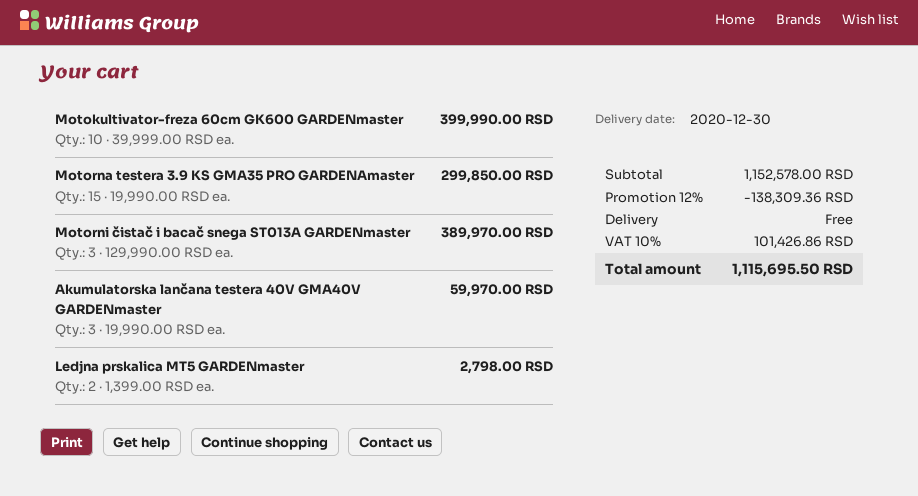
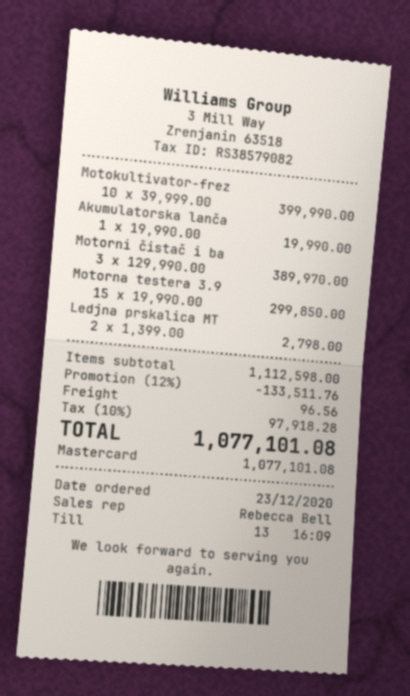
Akumulatorska lančana testera 40V GMA40V GARDENmaster: 3 x 19990.00 = 59970.00 -> 1 x 19990.00 = 19990.00
subtotal: 1152578.00 -> 1112598.00
discount: 12% = 138309.36 -> 12% = 133511.76
shipping: 0.00 -> 96.56
tax: 10% = 101426.86 -> 10% = 97918.28
total: 1115695.50 -> 1077101.08

